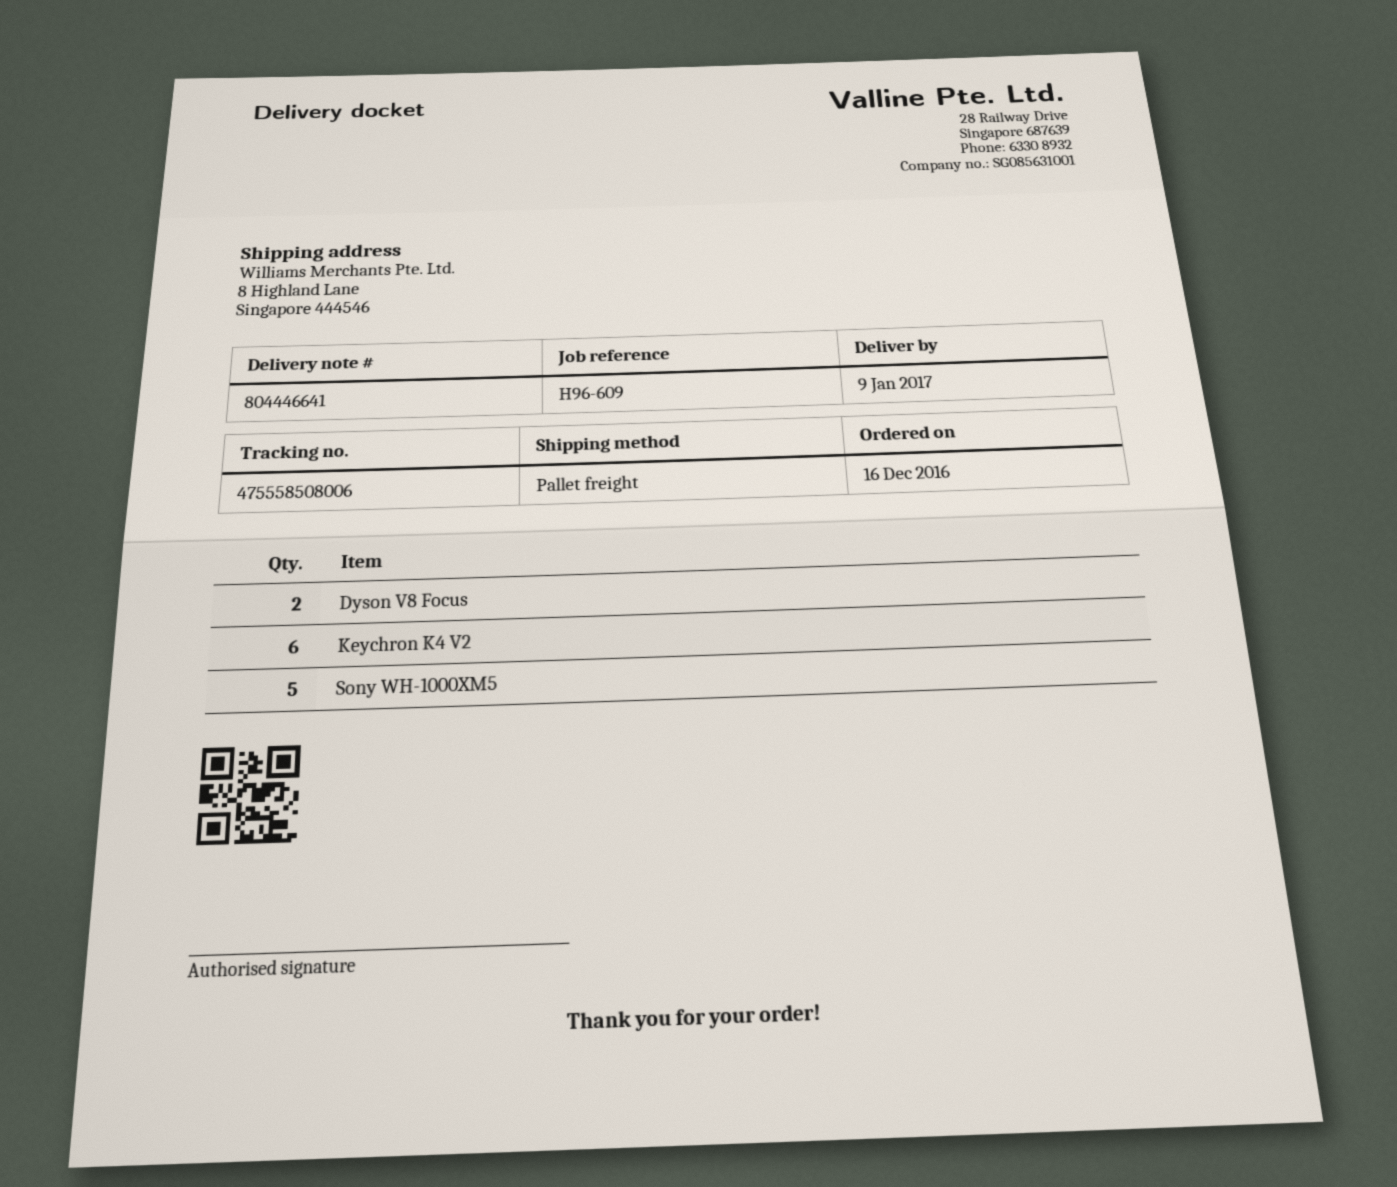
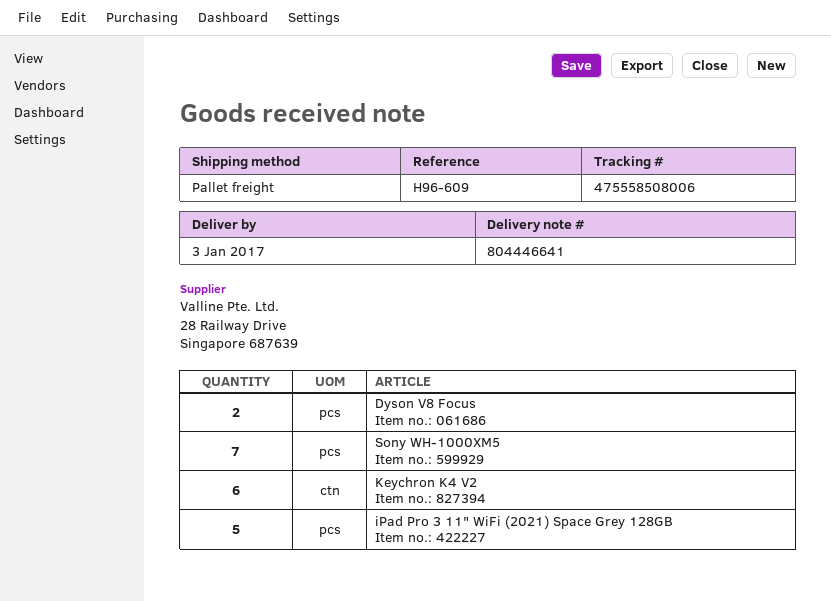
delivery date: 2017-01-09 -> 2017-01-03
Sony WH-1000XM5: 5 -> 7
iPad Pro 3 11" WiFi (2021) Space Grey 128GB: none -> 5

